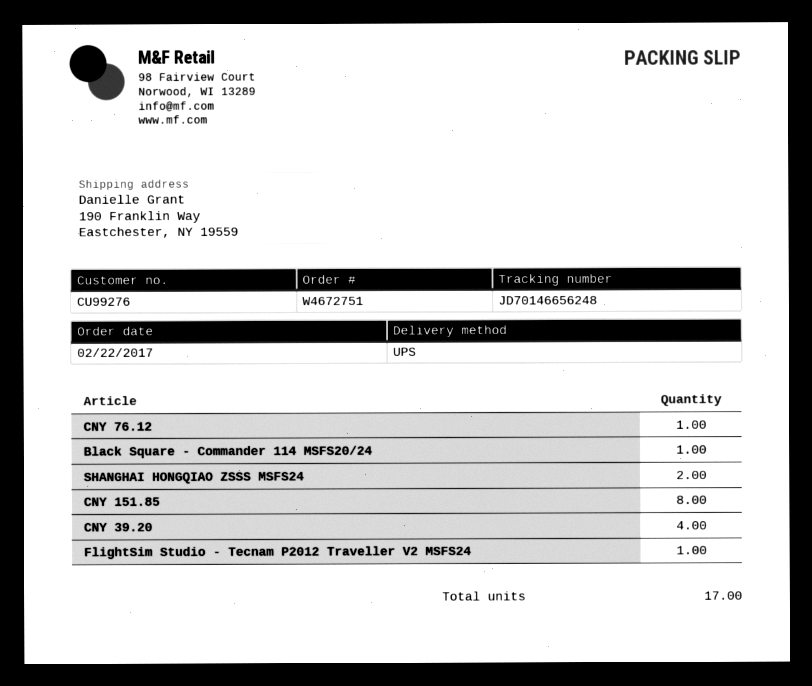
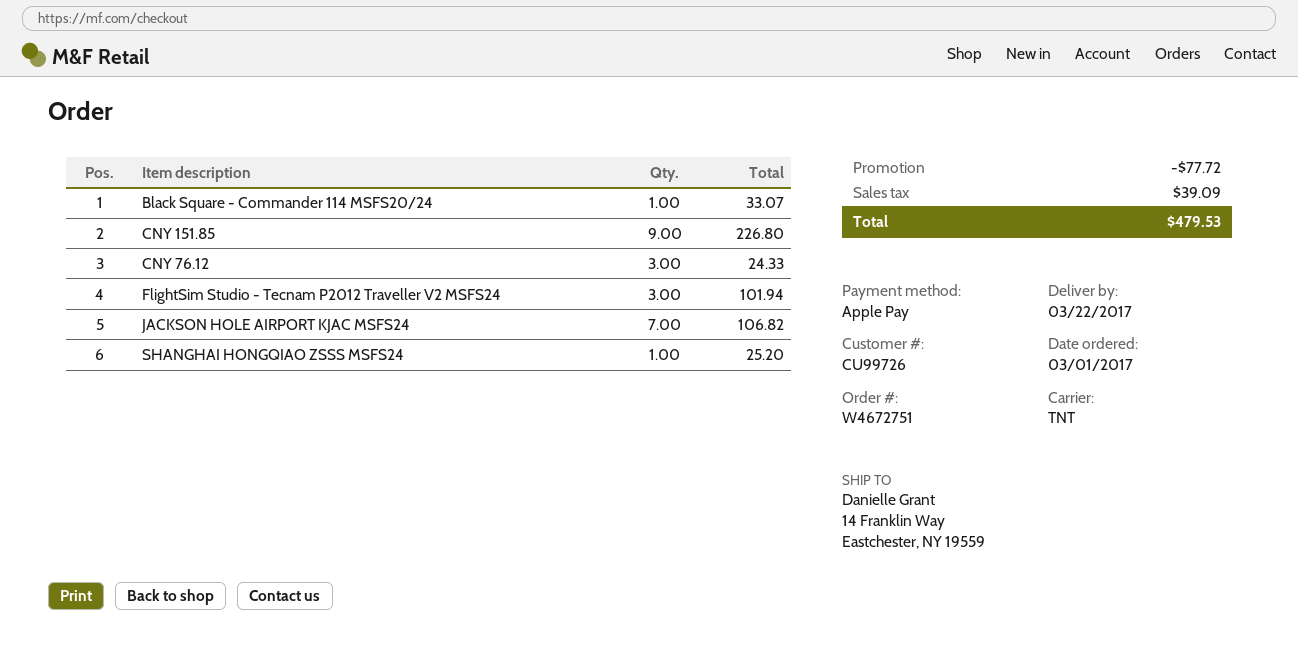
order date: 2017-02-22 -> 2017-03-01
customer number: CU99276 -> CU99726
shipping method: UPS -> TNT
ship to: 190 Franklin Way, Eastchester, NY 19559 -> 14 Franklin Way, Eastchester, NY 19559
CNY 76.12: 1 -> 3
SHANGHAI HONGQIAO ZSSS MSFS24: 2 -> 1
CNY 151.85: 8 -> 9
CNY 39.20: 4 -> none
FlightSim Studio - Tecnam P2012 Traveller V2 MSFS24: 1 -> 3
JACKSON HOLE AIRPORT KJAC MSFS24: none -> 7

